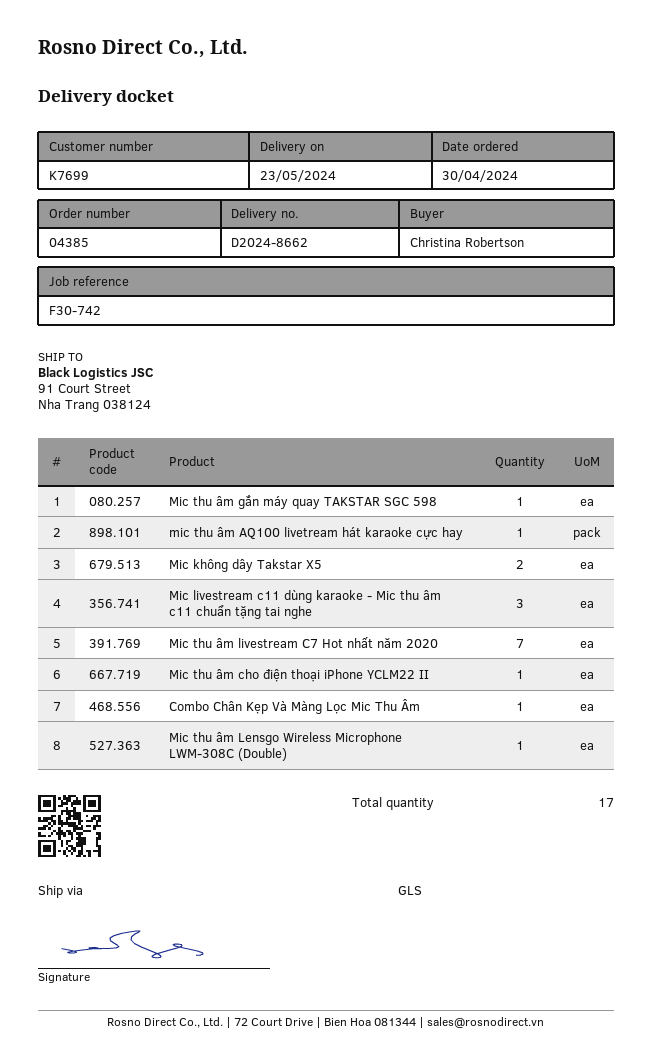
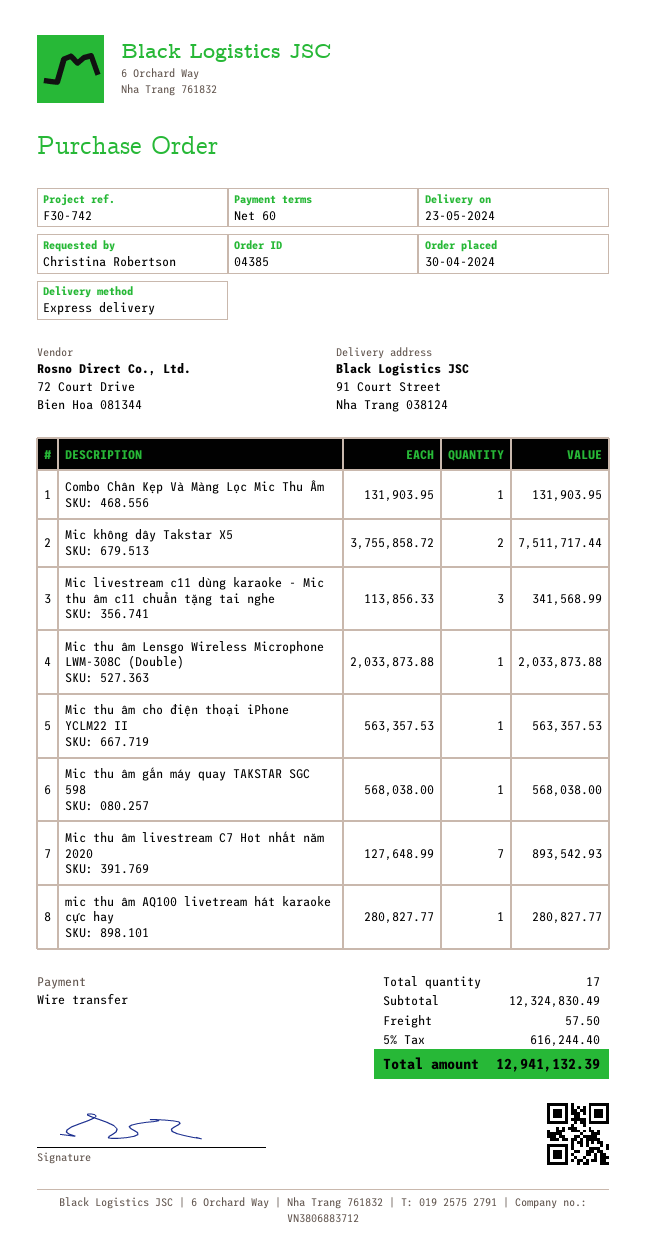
shipping method: GLS -> express

